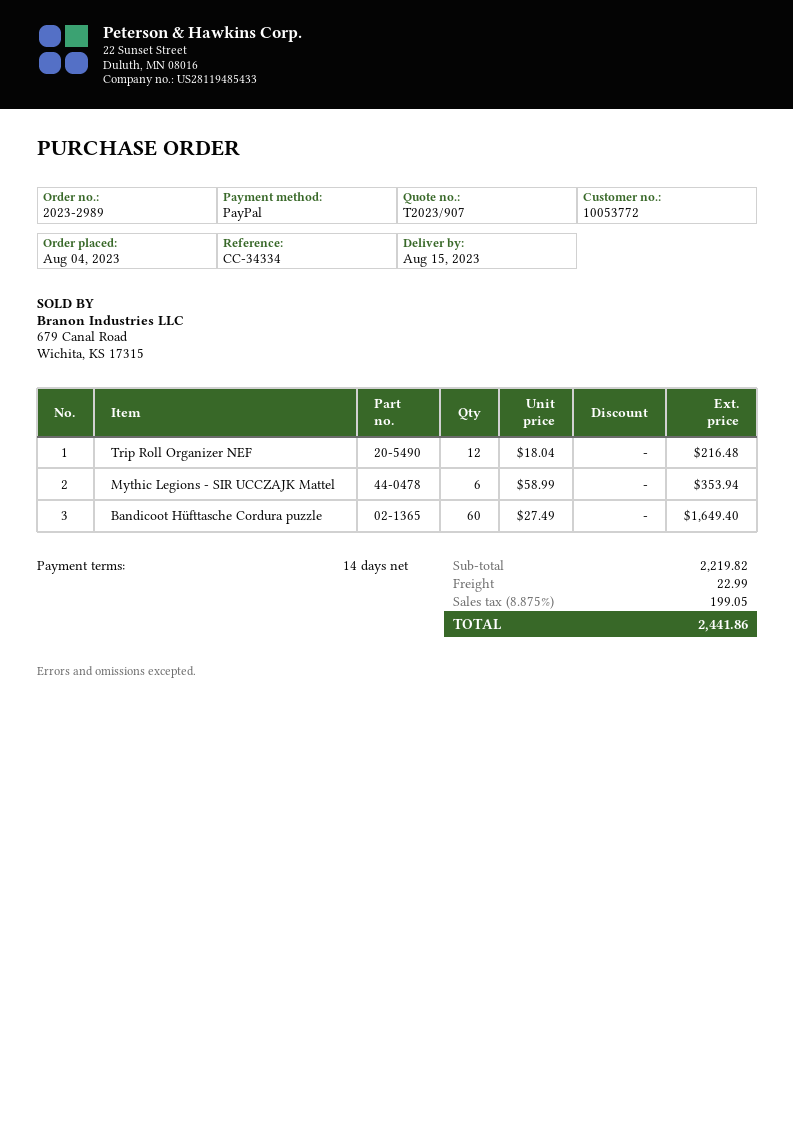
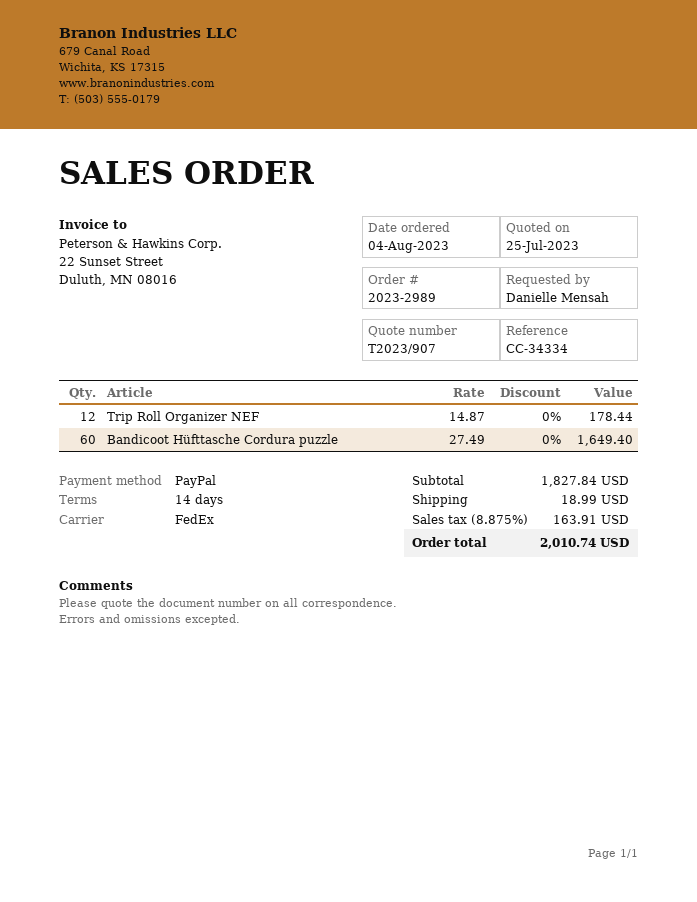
Trip Roll Organizer NEF: 12 x 18.04 = 216.48 -> 12 x 14.87 = 178.44
Mythic Legions - SIR UCCZAJK Mattel: 6 x 58.99 = 353.94 -> none
subtotal: 2219.82 -> 1827.84
shipping: 22.99 -> 18.99
tax: 8.875% = 199.05 -> 8.875% = 163.91
total: 2441.86 -> 2010.74

